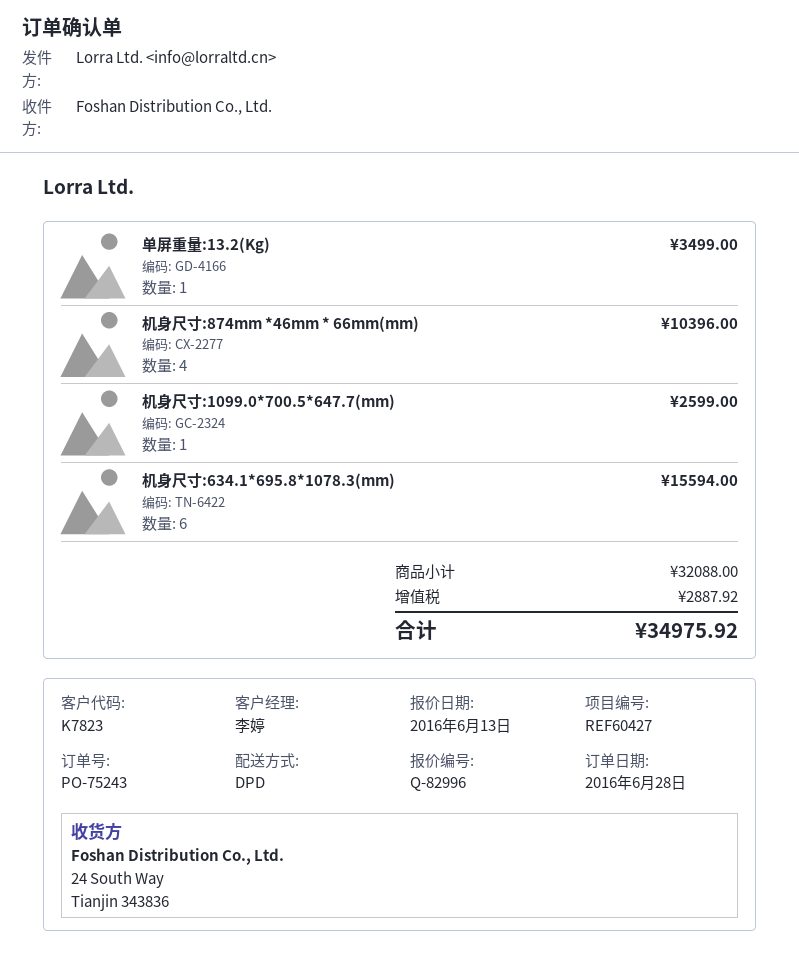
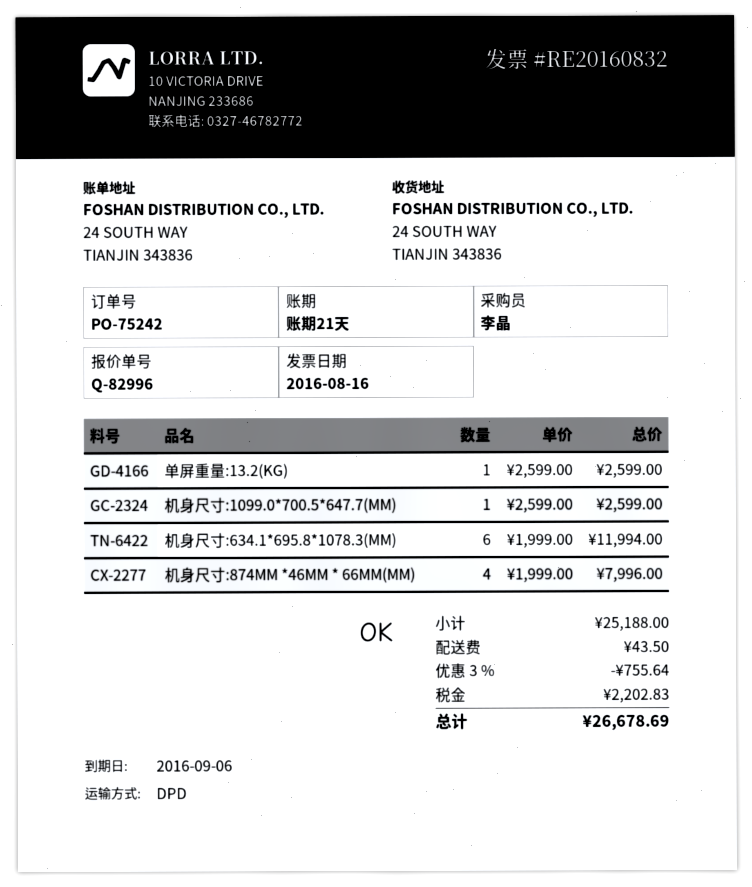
order number: PO-75243 -> PO-75242
单屏重量:13.2(Kg): 1 for 3499.00 -> 1 for 2599.00
机身尺寸:874mm *46mm * 66mm(mm): 4 for 10396.00 -> 4 for 7996.00
机身尺寸:634.1*695.8*1078.3(mm): 6 for 15594.00 -> 6 for 11994.00
subtotal: 32088.00 -> 25188.00
discount: none -> 3% = 755.64
shipping: none -> 43.50
tax: 2887.92 -> 2202.83
total: 34975.92 -> 26678.69

